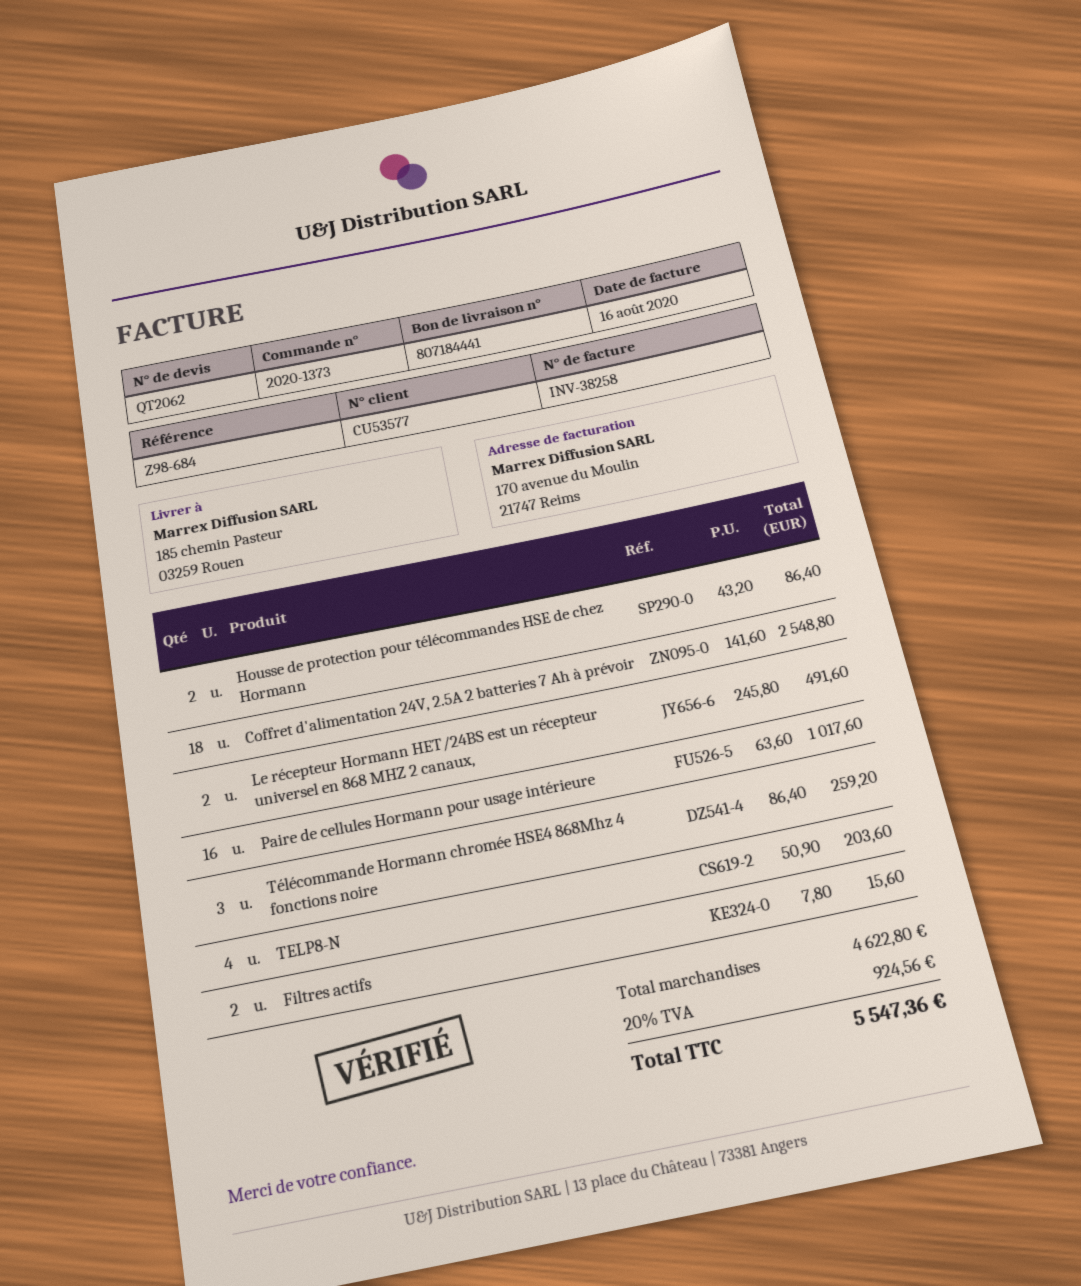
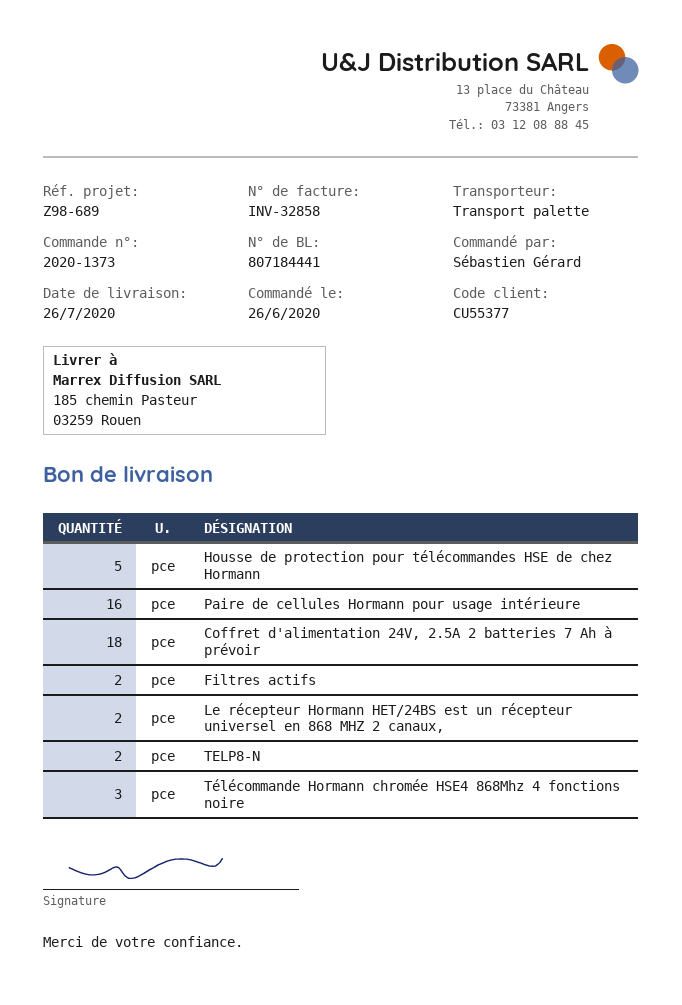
invoice number: INV-38258 -> INV-32858
customer number: CU53577 -> CU55377
reference: Z98-684 -> Z98-689
Housse de protection pour télécommandes HSE de chez Hormann: 2 -> 5
TELP8-N: 4 -> 2

